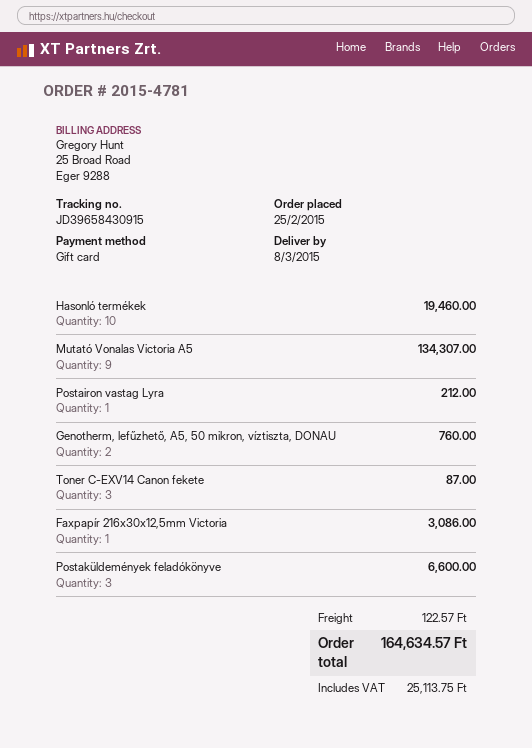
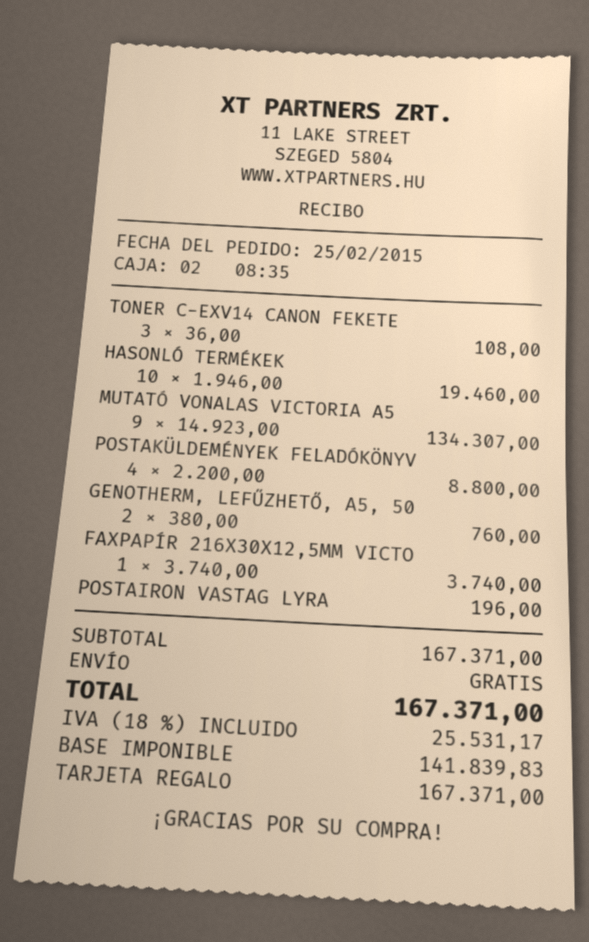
Postairon vastag Lyra: 1 for 212.00 -> 1 for 196.00
Toner C-EXV14 Canon fekete: 3 for 87.00 -> 3 for 108.00
Faxpapír 216x30x12,5mm Victoria: 1 for 3086.00 -> 1 for 3740.00
Postaküldemények feladókönyve: 3 for 6600.00 -> 4 for 8800.00
shipping: 122.57 -> 0.00
tax: 25113.75 -> 25531.17
total: 164634.57 -> 167371.00

